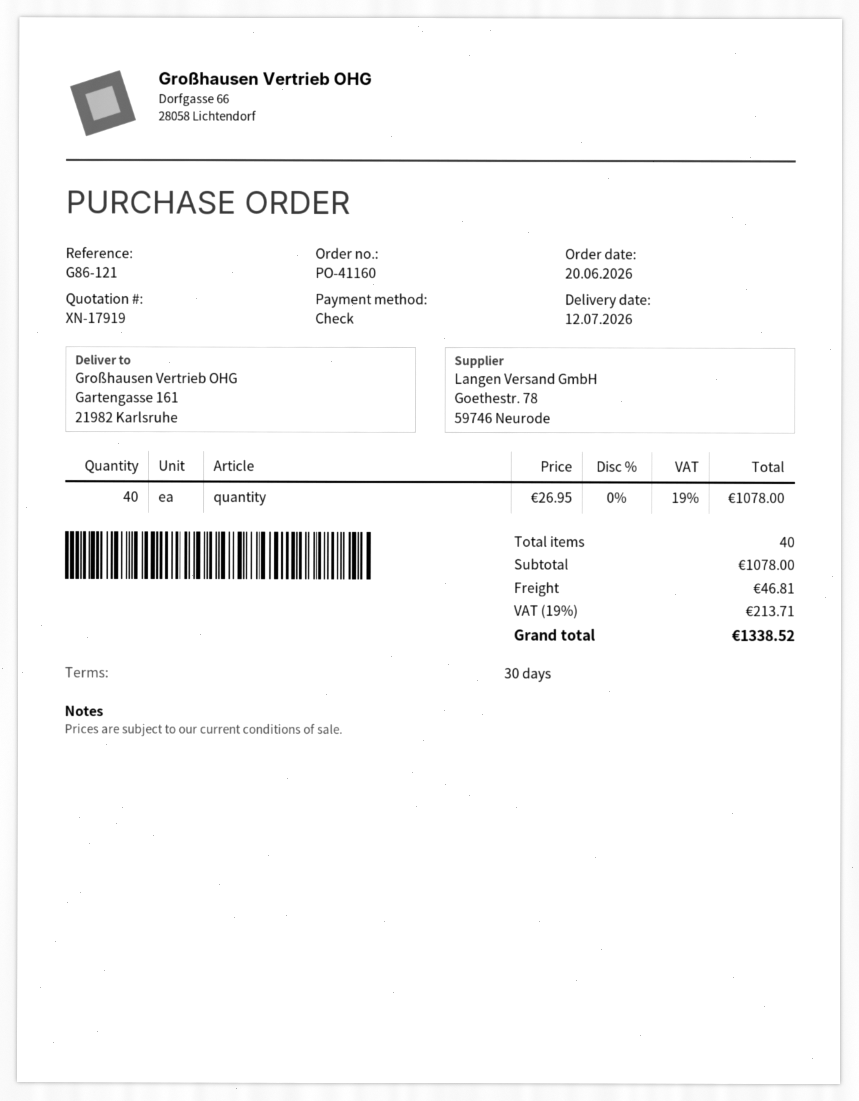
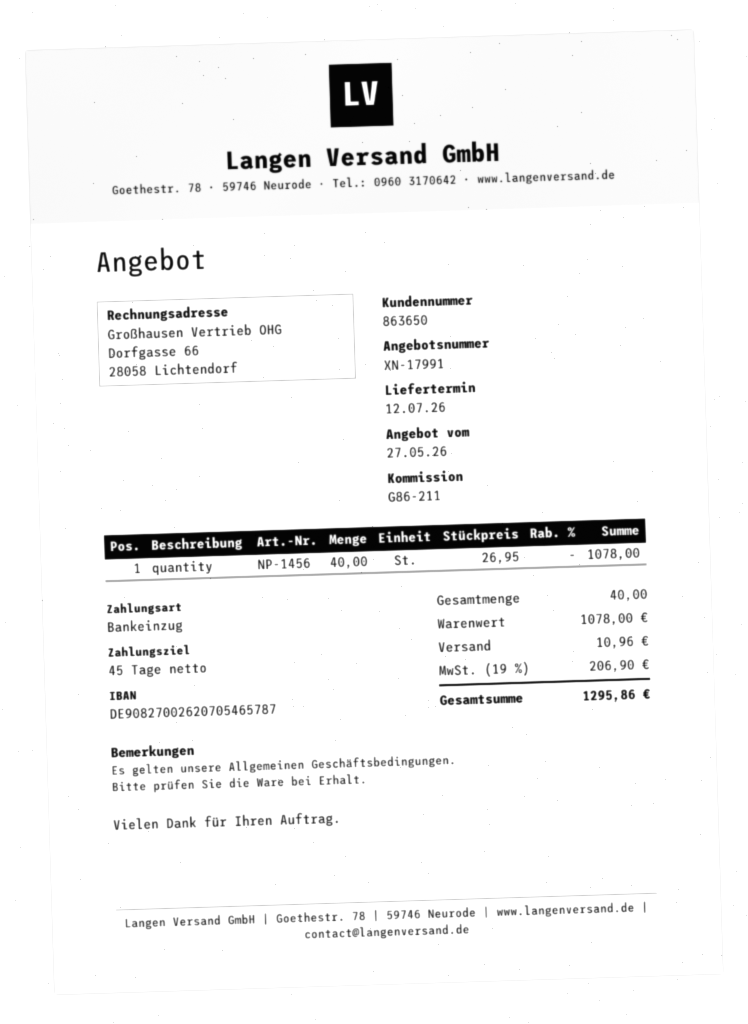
quote number: XN-17919 -> XN-17991
payment terms: 30 days -> 45 days
reference: G86-121 -> G86-211
payment method: cheque -> direct debit
shipping: 46.81 -> 10.96
tax: 19% = 213.71 -> 19% = 206.90
total: 1338.52 -> 1295.86

